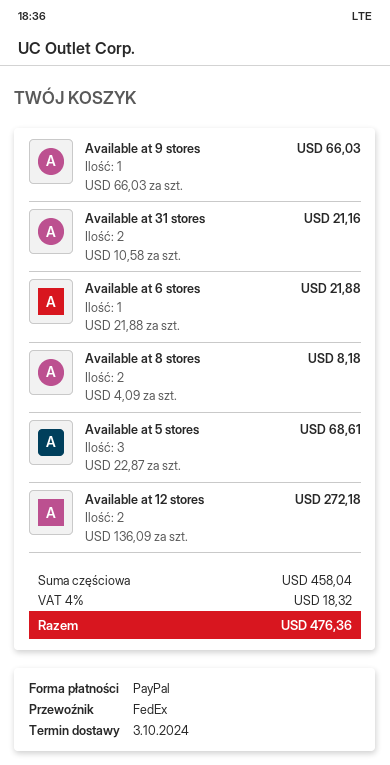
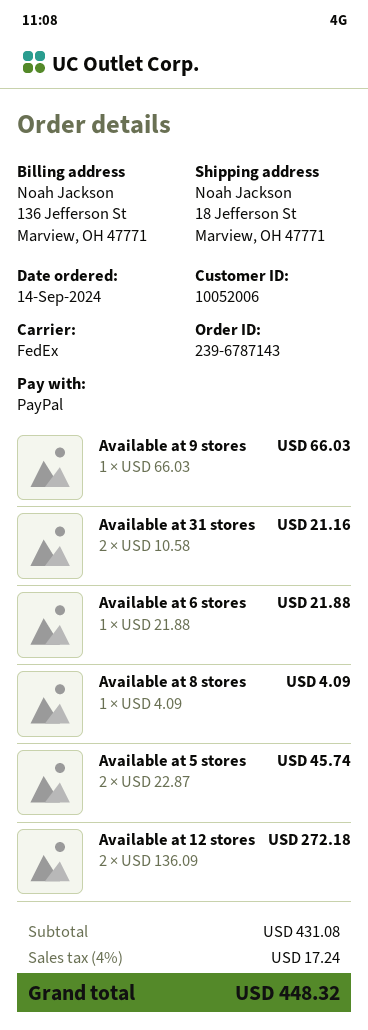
Available at 8 stores: 2 x 4.09 = 8.18 -> 1 x 4.09 = 4.09
Available at 5 stores: 3 x 22.87 = 68.61 -> 2 x 22.87 = 45.74
subtotal: 458.04 -> 431.08
tax: 4% = 18.32 -> 4% = 17.24
total: 476.36 -> 448.32

